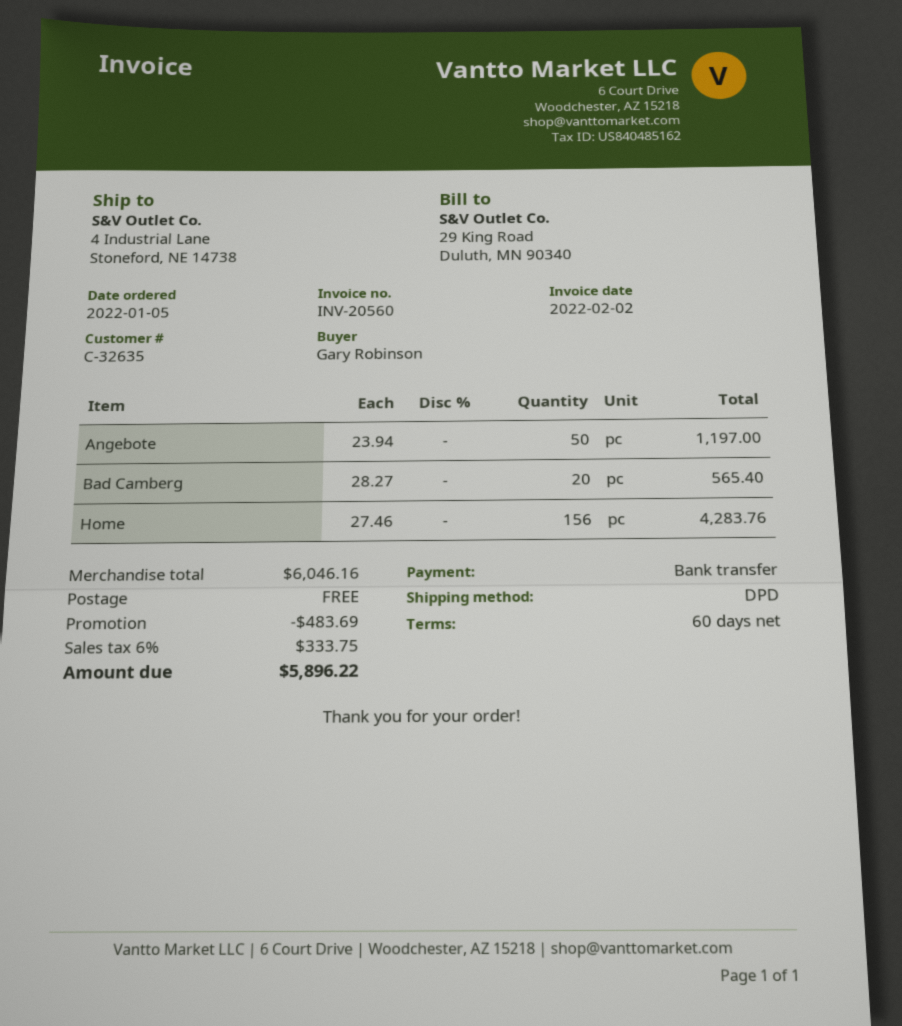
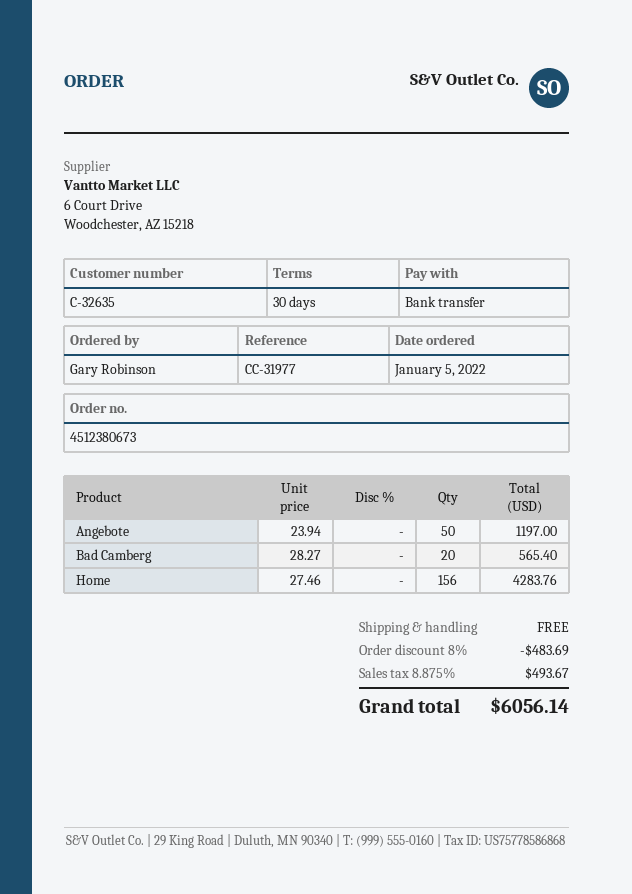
payment terms: 60 days -> 30 days
tax: 6% = 333.75 -> 8.875% = 493.67
total: 5896.22 -> 6056.14

